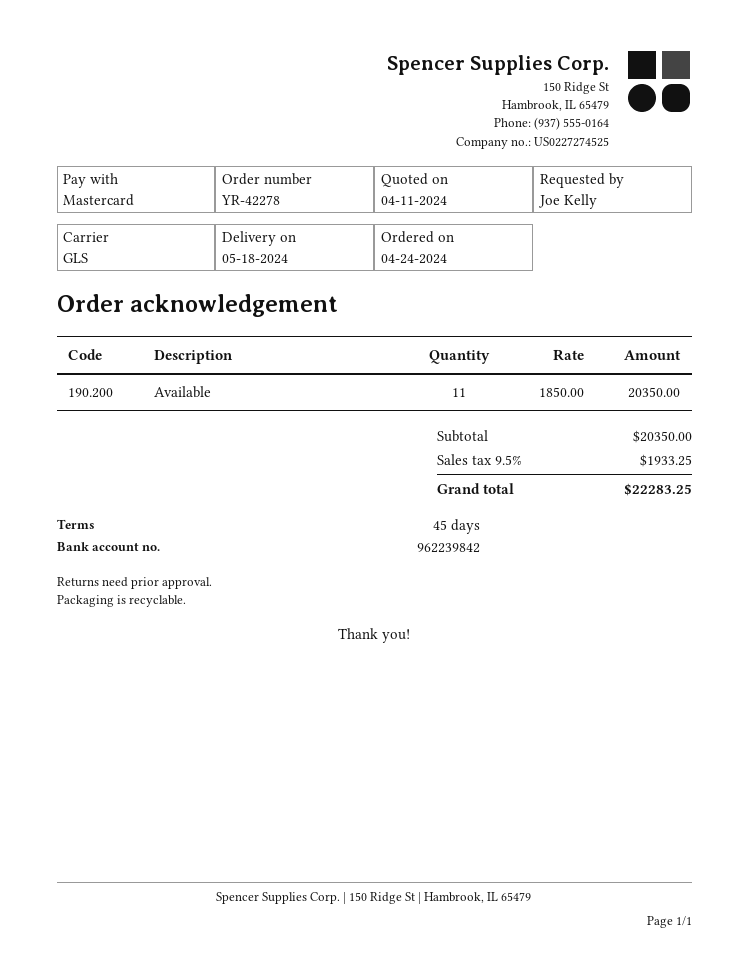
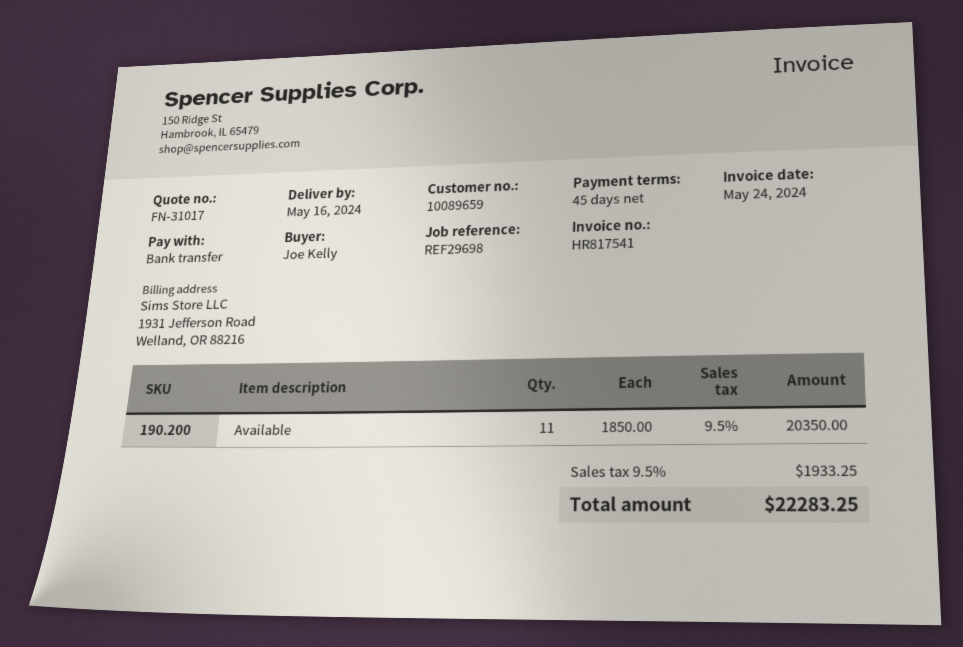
delivery date: 2024-05-18 -> 2024-05-16
payment method: Mastercard -> bank transfer

